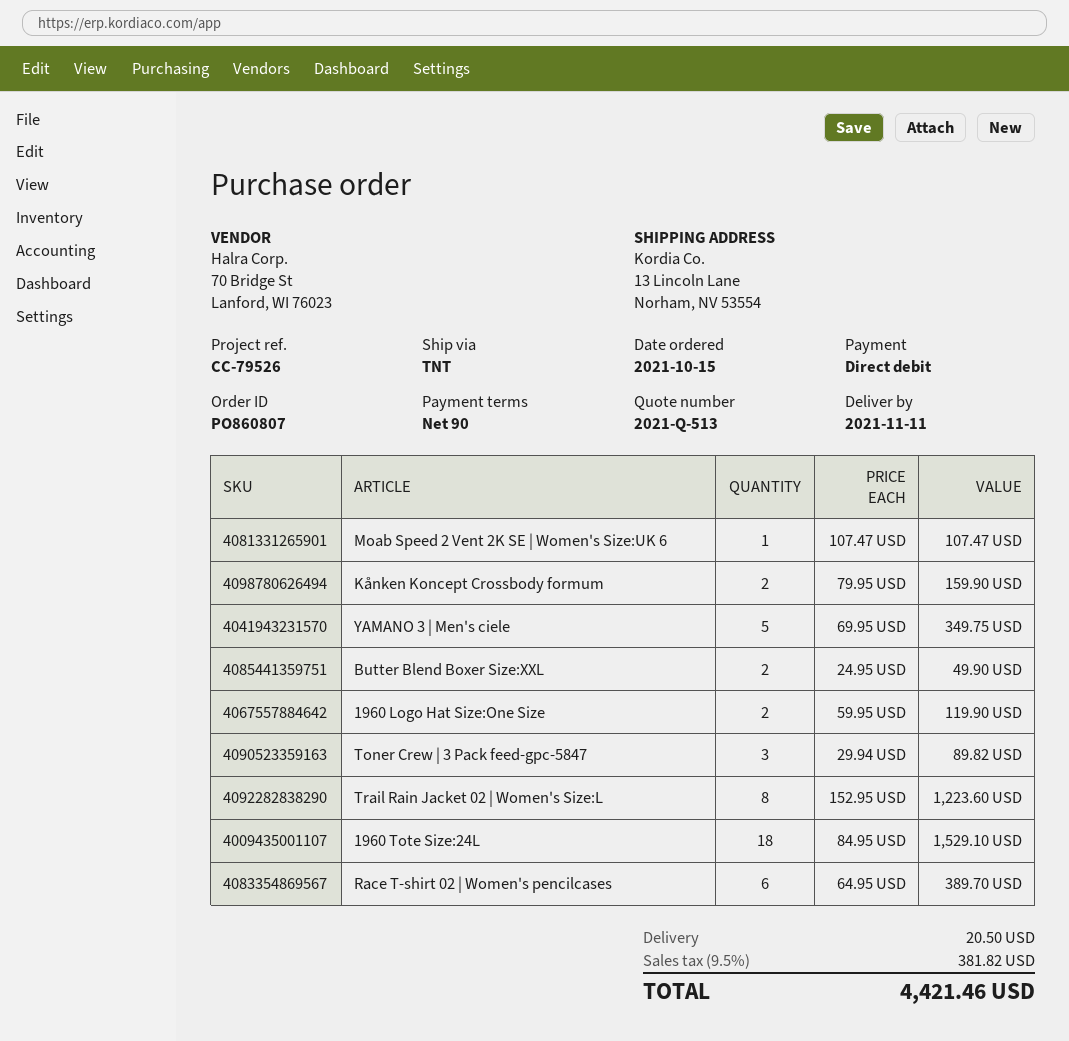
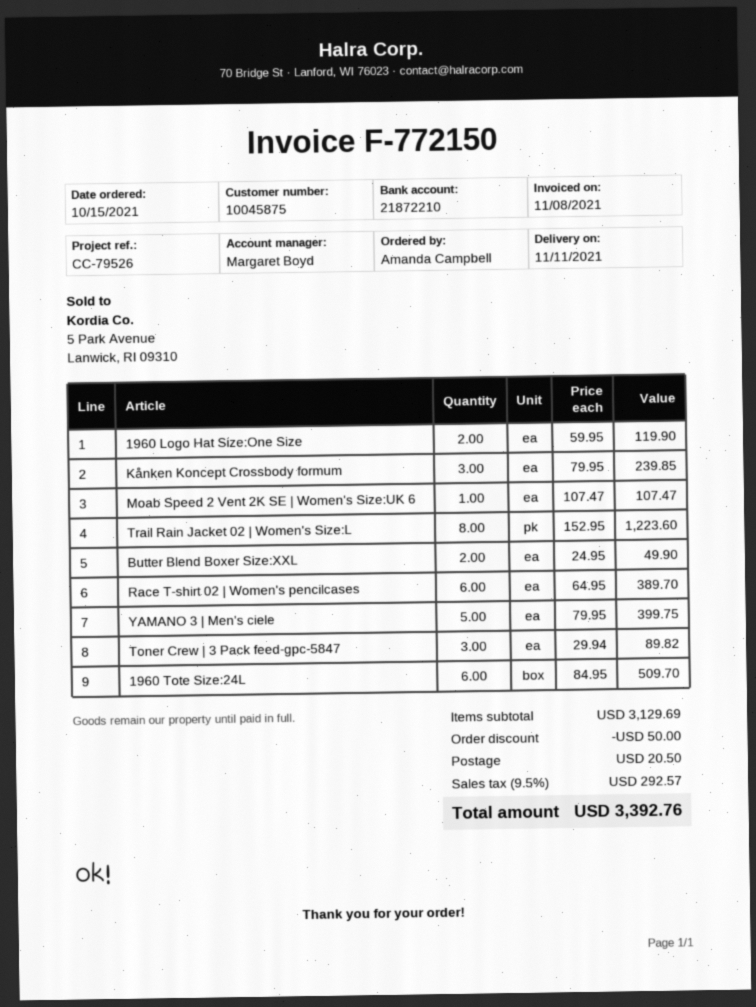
Kånken Koncept Crossbody formum: 2 x 79.95 = 159.90 -> 3 x 79.95 = 239.85
YAMANO 3 | Men's ciele: 5 x 69.95 = 349.75 -> 5 x 79.95 = 399.75
1960 Tote Size:24L: 18 x 84.95 = 1529.10 -> 6 x 84.95 = 509.70
discount: none -> 50.00
tax: 9.5% = 381.82 -> 9.5% = 292.57
total: 4421.46 -> 3392.76

